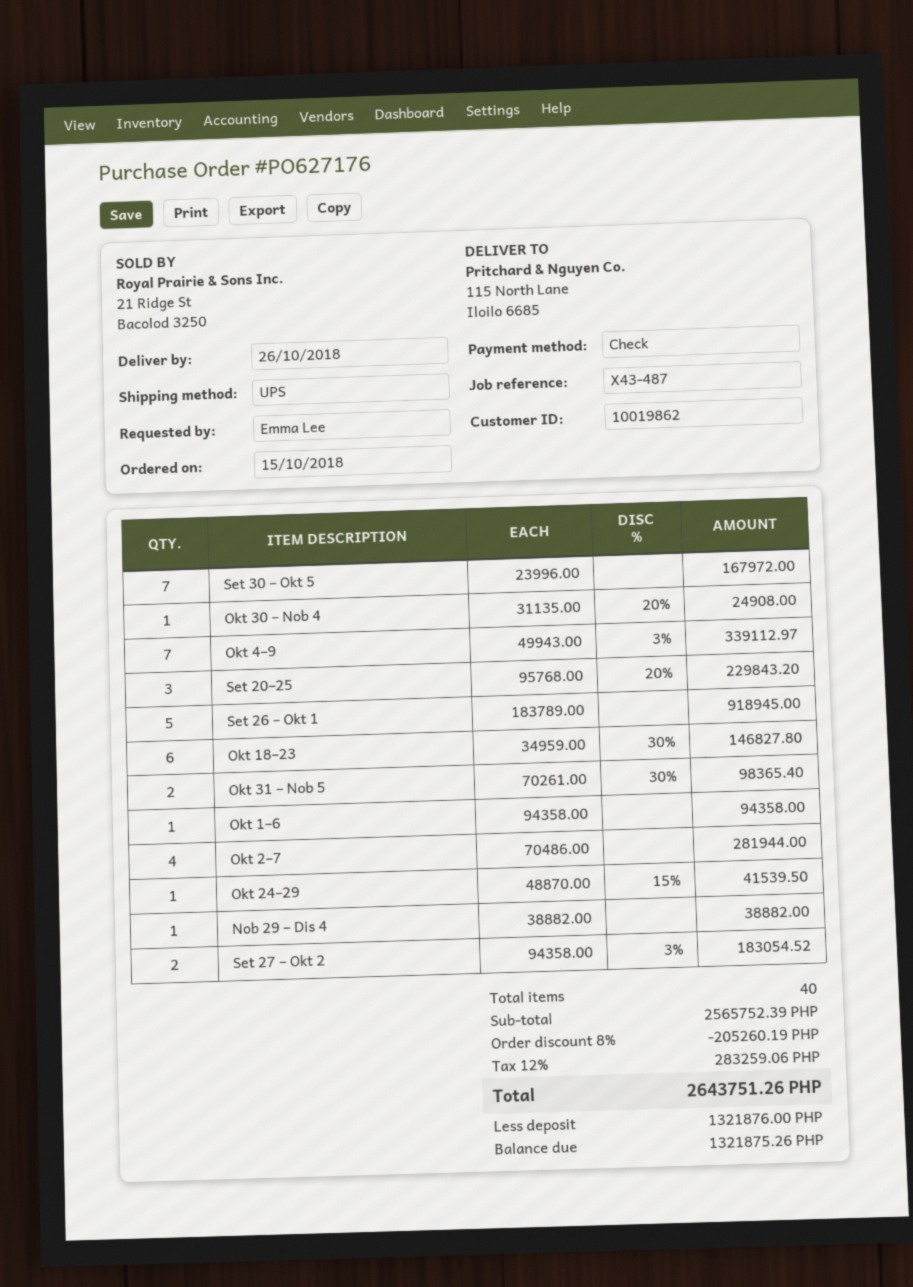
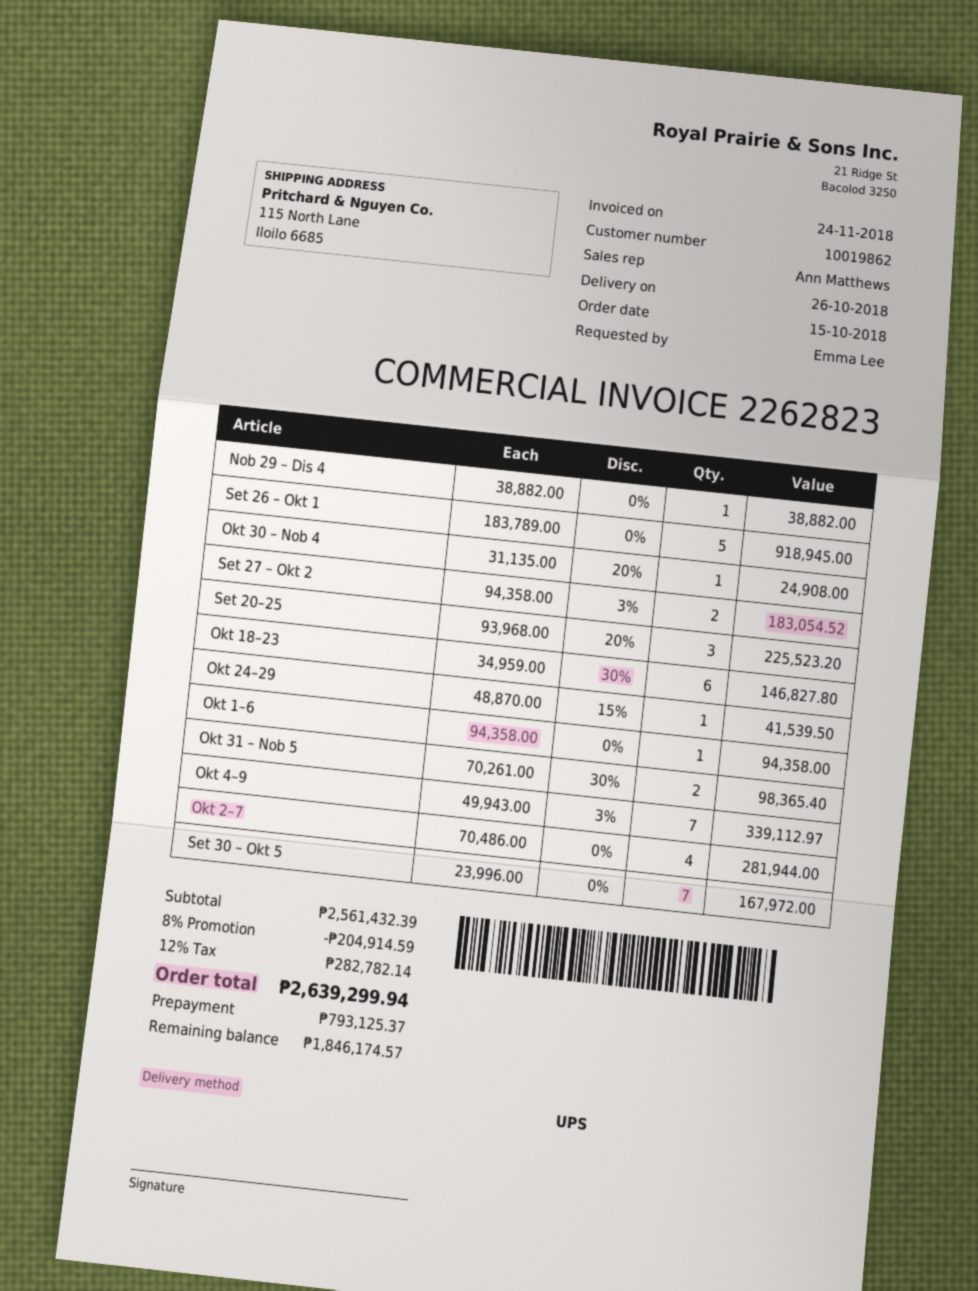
Set 20–25: 3 x 95768.00 - 20% = 229843.20 -> 3 x 93968.00 - 20% = 225523.20
subtotal: 2565752.39 -> 2561432.39
discount: 8% = 205260.19 -> 8% = 204914.59
tax: 12% = 283259.06 -> 12% = 282782.14
total: 2643751.26 -> 2639299.94
deposit: 1321876.00 -> 793125.37
balance: 1321875.26 -> 1846174.57

